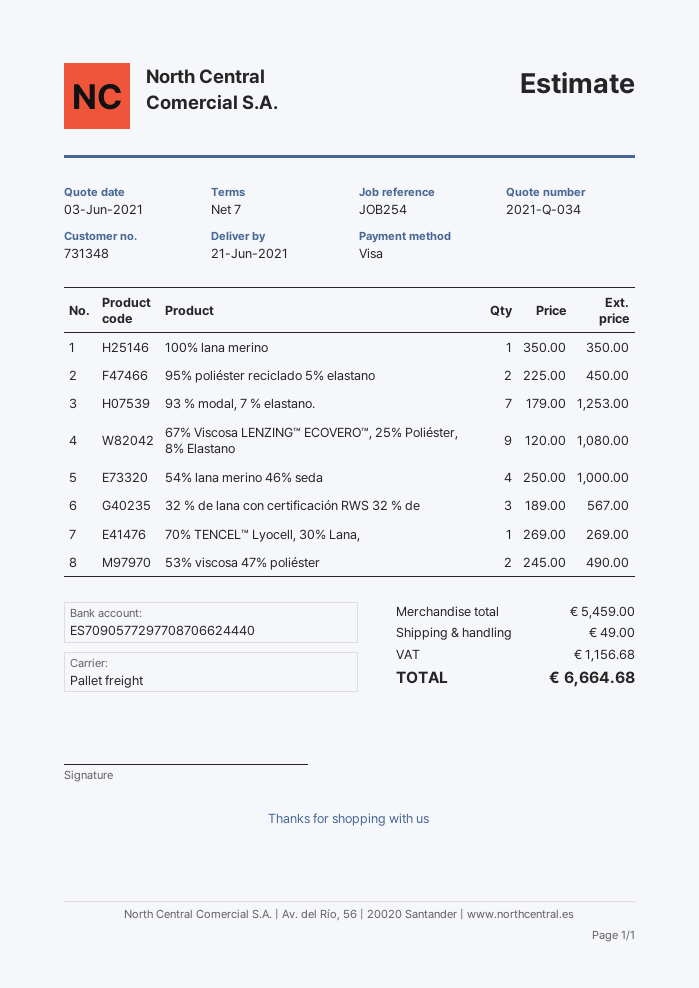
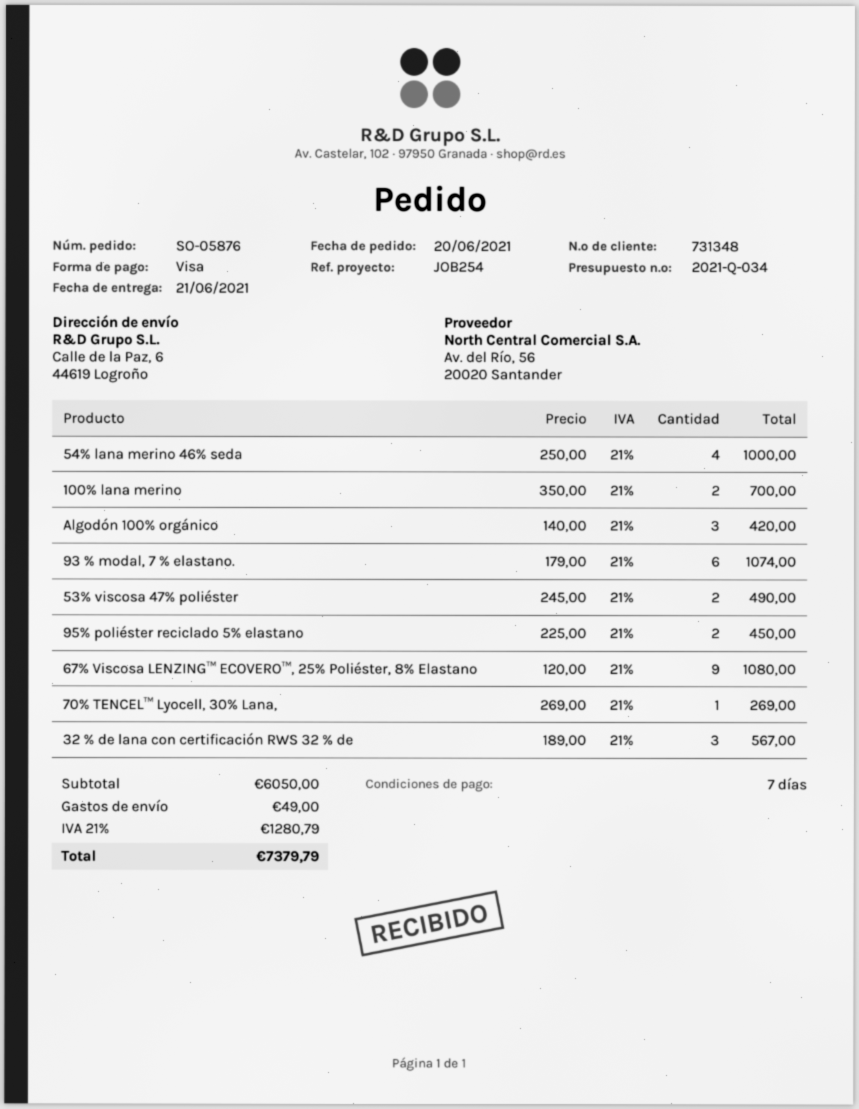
100% lana merino: 1 x 350.00 = 350.00 -> 2 x 350.00 = 700.00
93 % modal, 7 % elastano.: 7 x 179.00 = 1253.00 -> 6 x 179.00 = 1074.00
Algodón 100% orgánico: none -> 3 x 140.00 = 420.00
subtotal: 5459.00 -> 6050.00
tax: 1156.68 -> 1280.79
total: 6664.68 -> 7379.79

